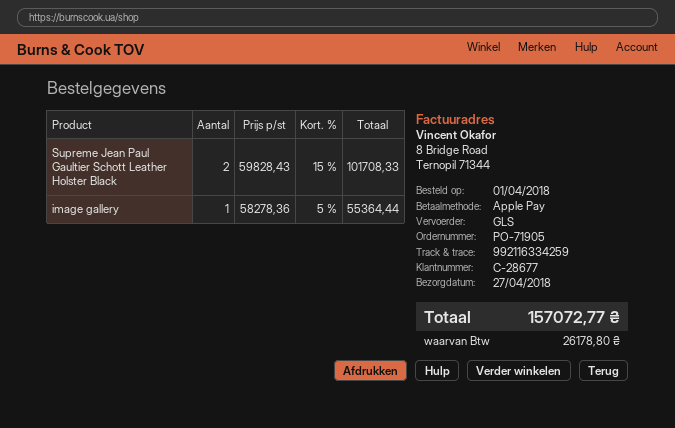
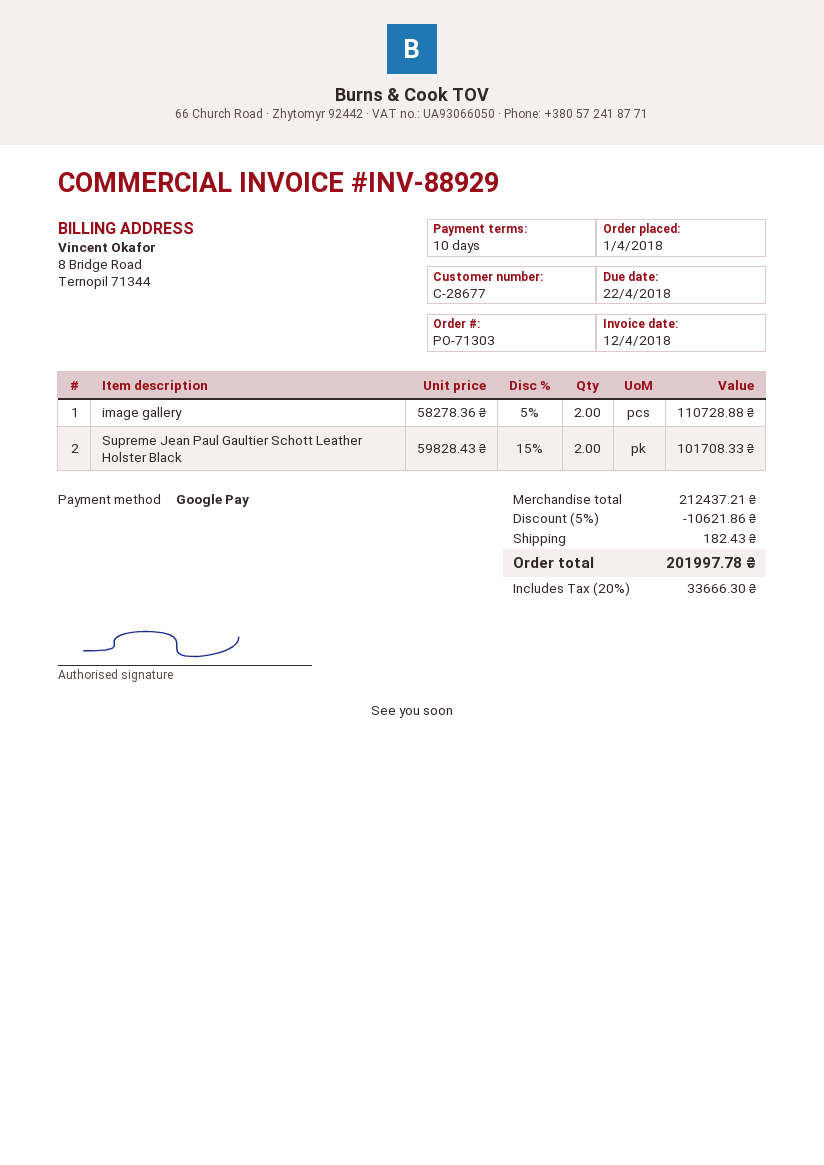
order number: PO-71905 -> PO-71303
payment method: Apple Pay -> Google Pay
image gallery: 1 x 58278.36 - 5% = 55364.44 -> 2 x 58278.36 - 5% = 110728.88
discount: none -> 5% = 10621.86
shipping: none -> 182.43
tax: 26178.80 -> 33666.30
total: 157072.77 -> 201997.78

